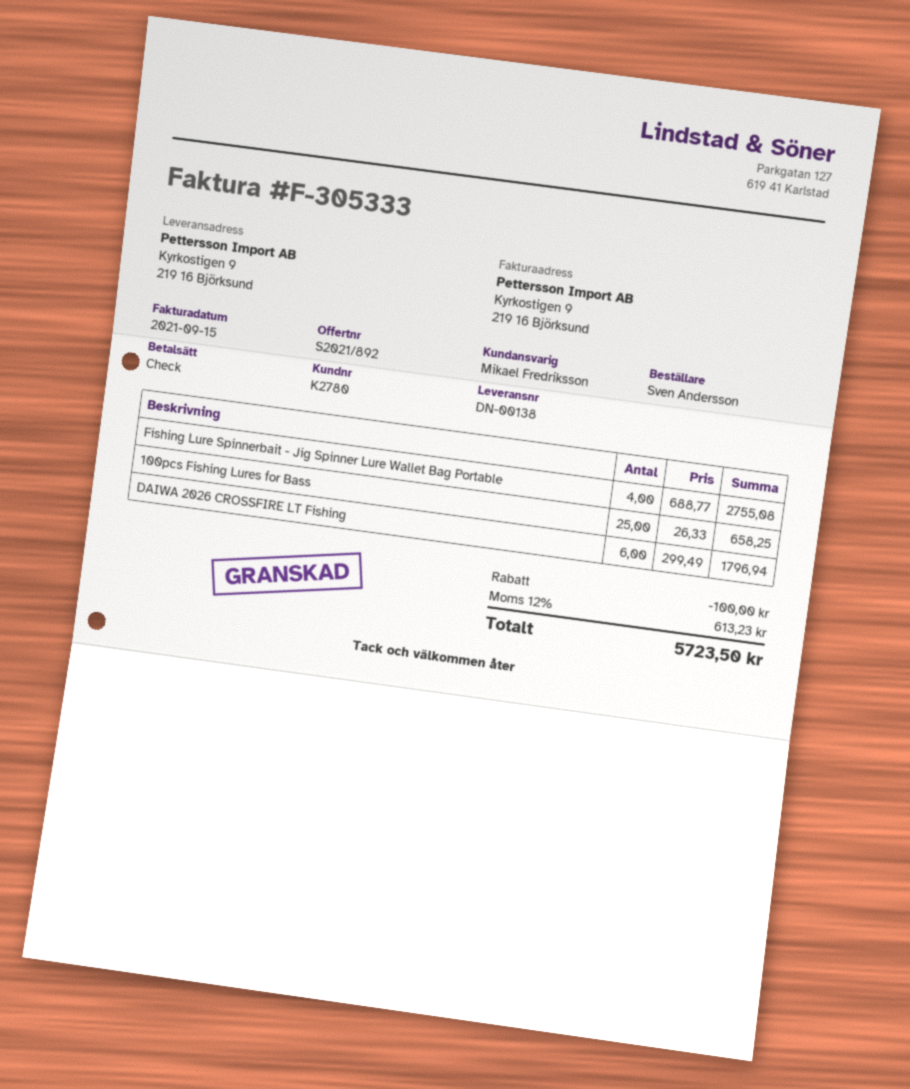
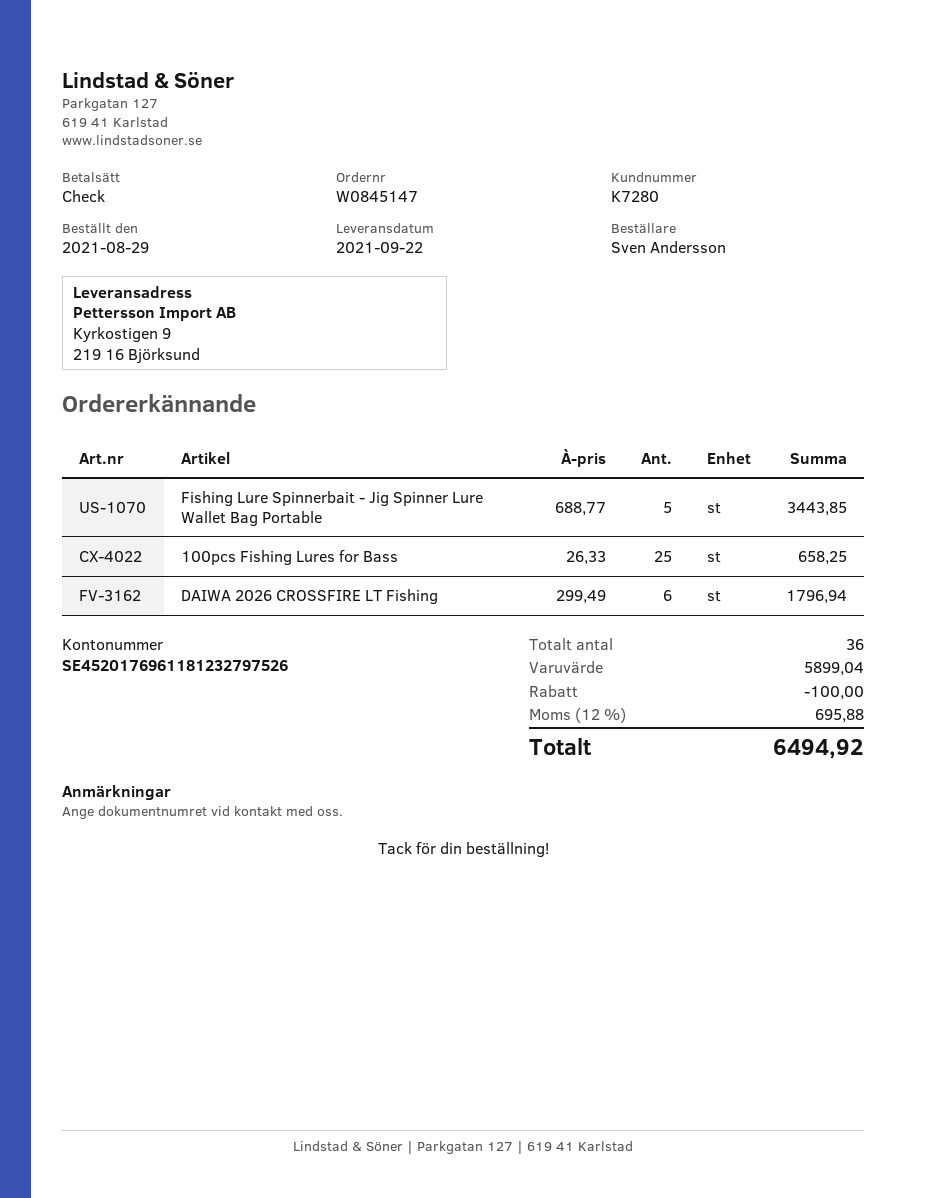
customer number: K2780 -> K7280
Fishing Lure Spinnerbait - Jig Spinner Lure Wallet Bag Portable: 4 x 688.77 = 2755.08 -> 5 x 688.77 = 3443.85
tax: 12% = 613.23 -> 12% = 695.88
total: 5723.50 -> 6494.92

